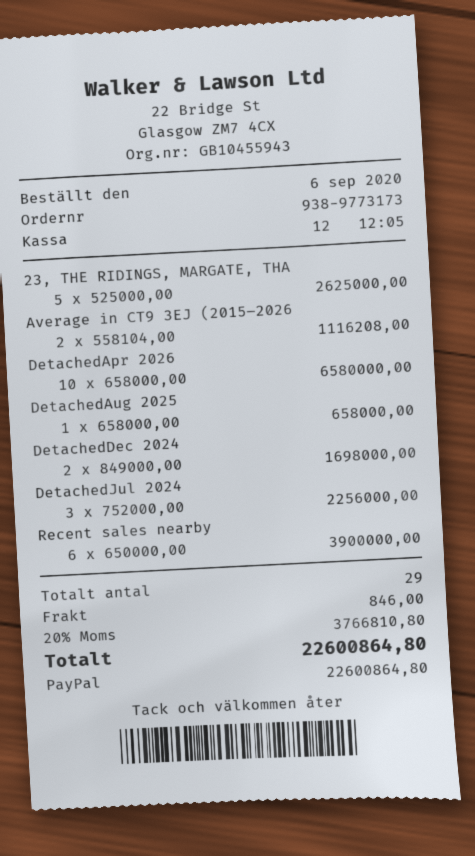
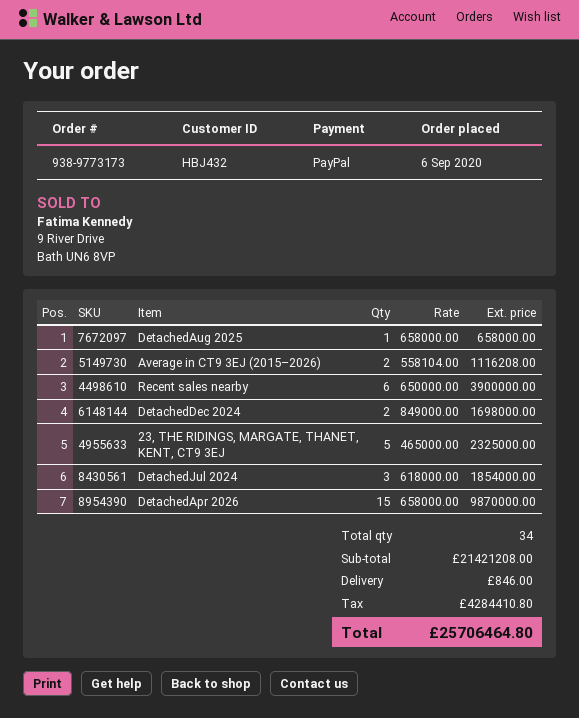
23, THE RIDINGS, MARGATE, THA: 5 x 525000.00 = 2625000.00 -> 5 x 465000.00 = 2325000.00
DetachedApr 2026: 10 x 658000.00 = 6580000.00 -> 15 x 658000.00 = 9870000.00
DetachedJul 2024: 3 x 752000.00 = 2256000.00 -> 3 x 618000.00 = 1854000.00
total quantity: 29 -> 34
tax: 3766810.80 -> 4284410.80
total: 22600864.80 -> 25706464.80

